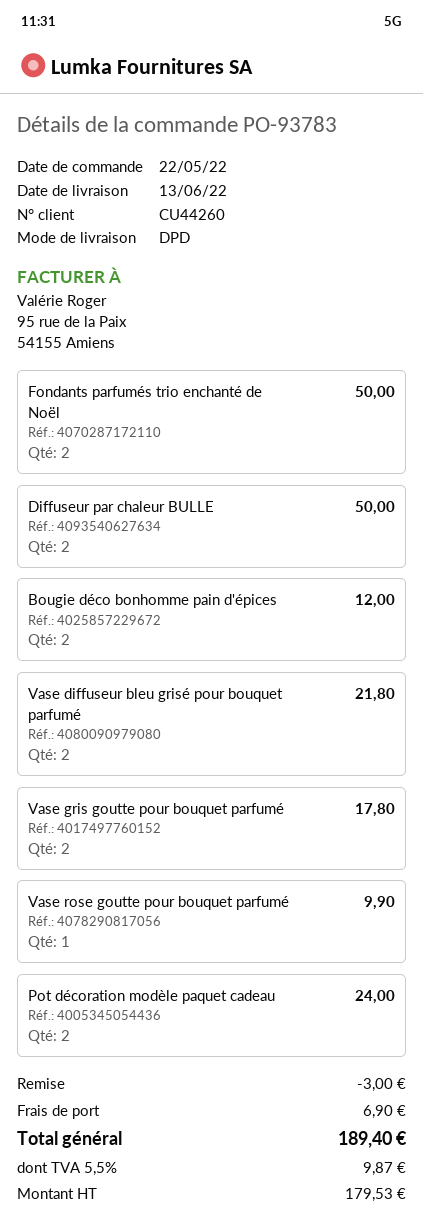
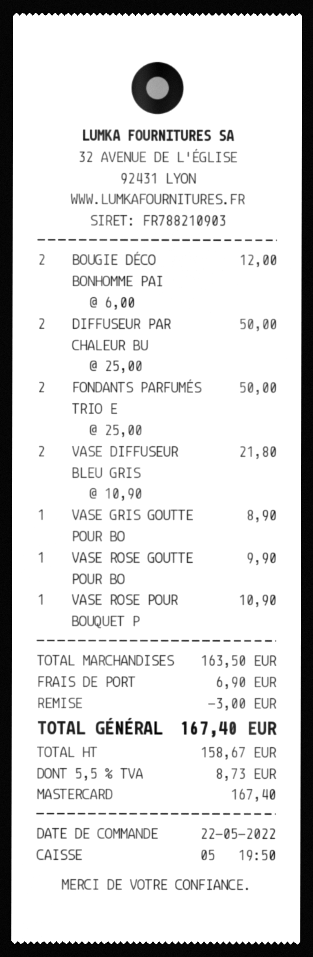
Vase gris goutte pour bouquet parfumé: 2 for 17.80 -> 1 for 8.90
Pot décoration modèle paquet cadeau: 2 for 24.00 -> none
VASE ROSE POUR BOUQUET P: none -> 1 for 10.90
net: 179.53 -> 158.67
tax: 5.5% = 9.87 -> 5.5% = 8.73
total: 189.40 -> 167.40

